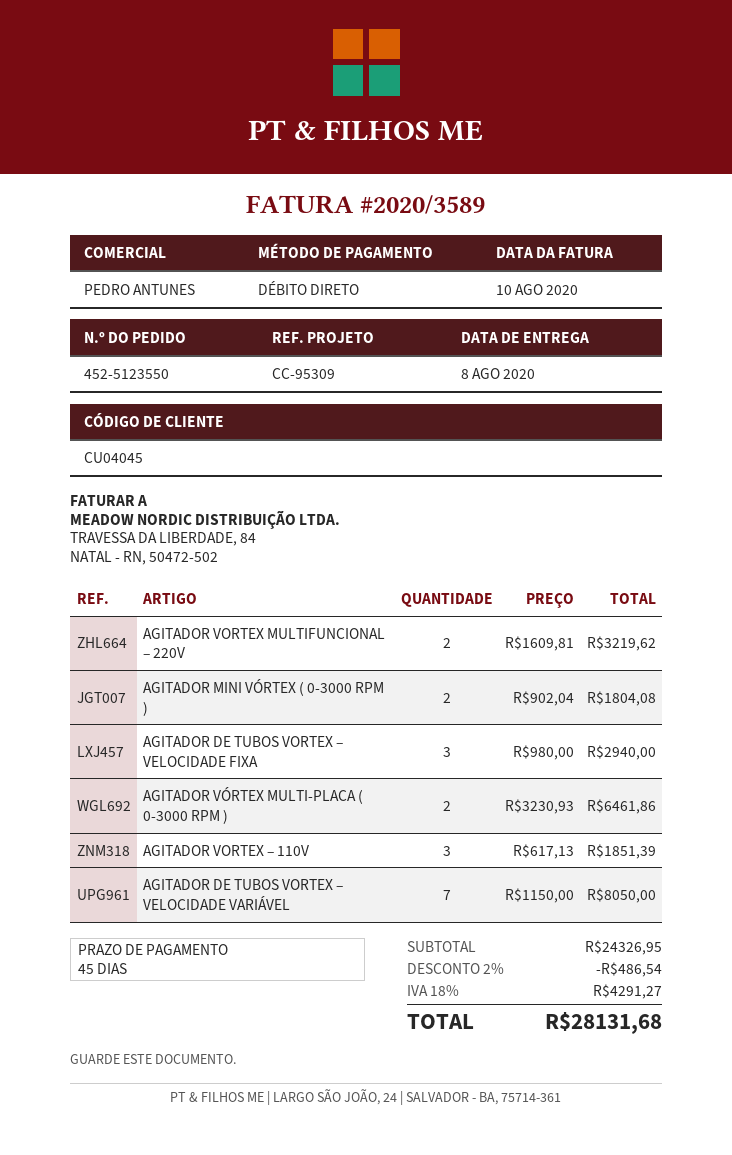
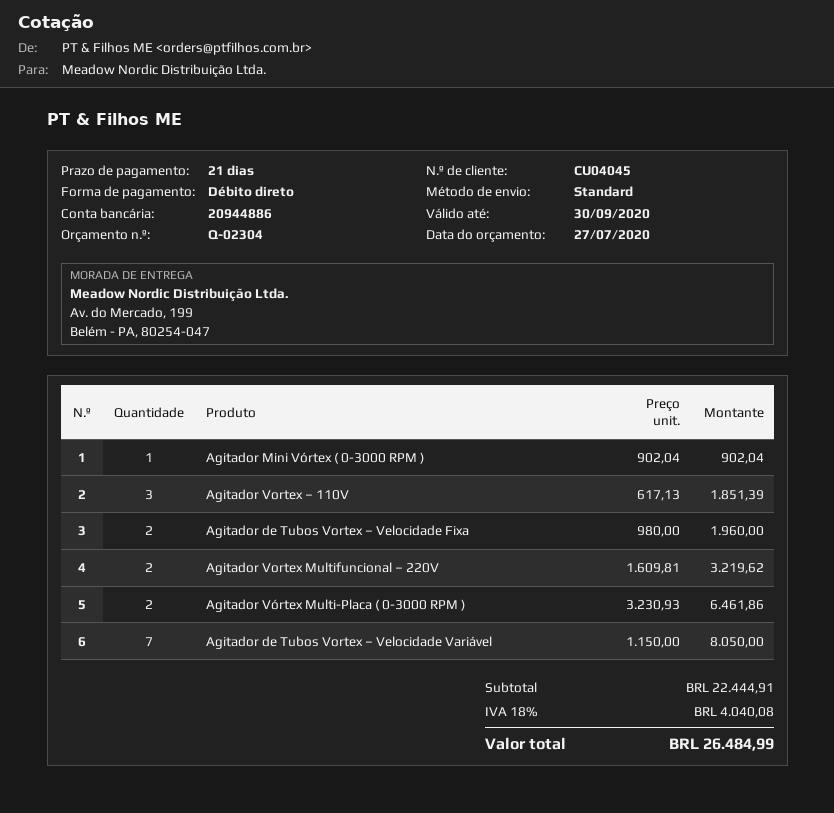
payment terms: 45 days -> 21 days
AGITADOR MINI VÓRTEX ( 0-3000 RPM ): 2 x 902.04 = 1804.08 -> 1 x 902.04 = 902.04
AGITADOR DE TUBOS VORTEX – VELOCIDADE FIXA: 3 x 980.00 = 2940.00 -> 2 x 980.00 = 1960.00
subtotal: 24326.95 -> 22444.91
discount: 2% = 486.54 -> none
tax: 18% = 4291.27 -> 18% = 4040.08
total: 28131.68 -> 26484.99

